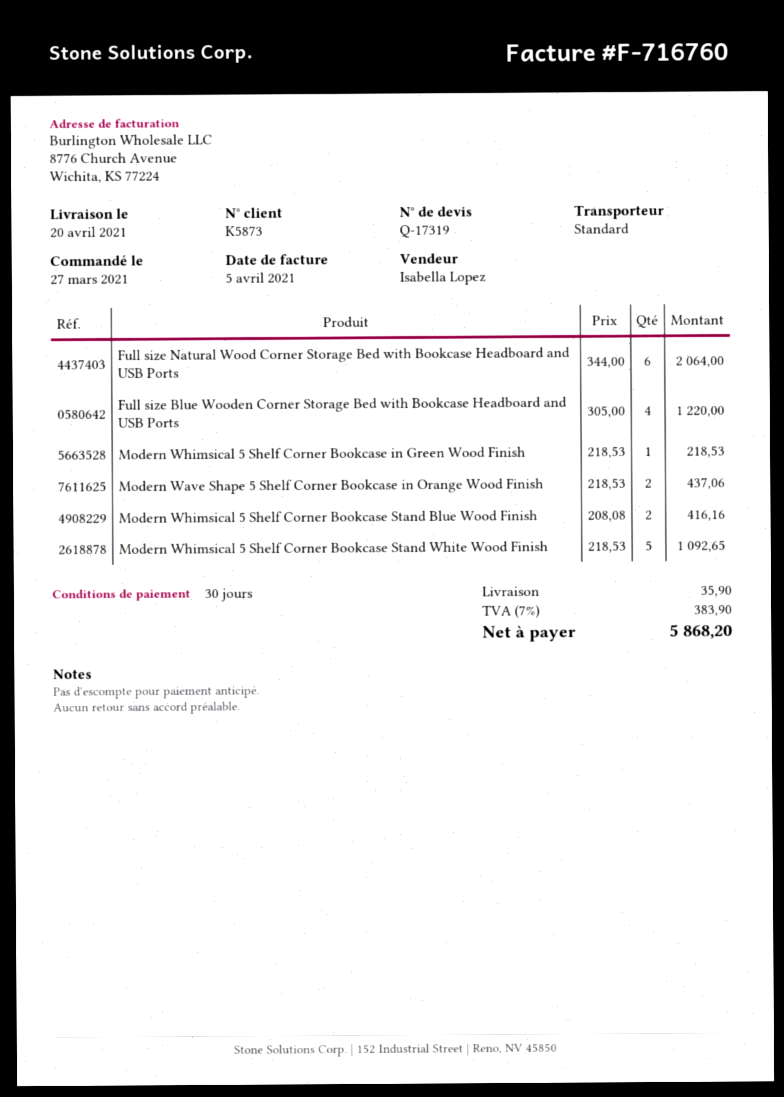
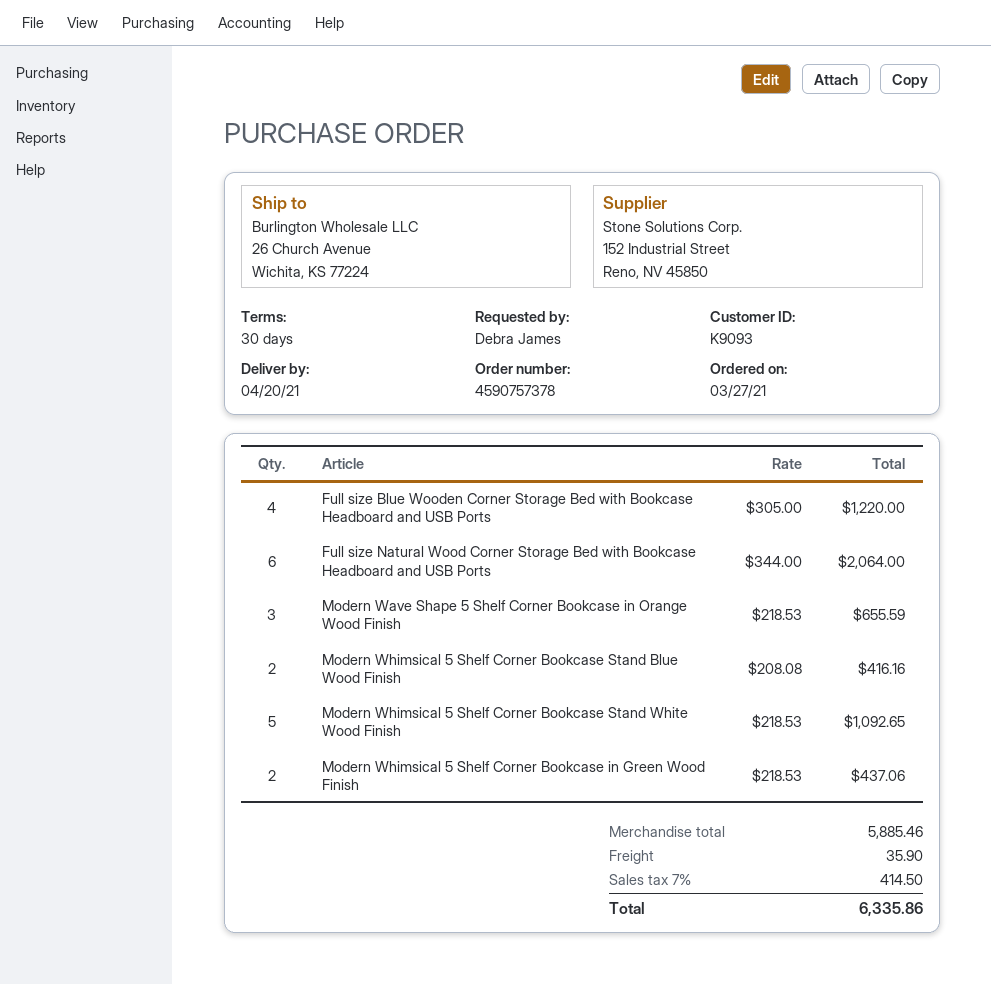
customer number: K5873 -> K9093
Modern Whimsical 5 Shelf Corner Bookcase in Green Wood Finish: 1 x 218.53 = 218.53 -> 2 x 218.53 = 437.06
Modern Wave Shape 5 Shelf Corner Bookcase in Orange Wood Finish: 2 x 218.53 = 437.06 -> 3 x 218.53 = 655.59
tax: 7% = 383.90 -> 7% = 414.50
total: 5868.20 -> 6335.86

